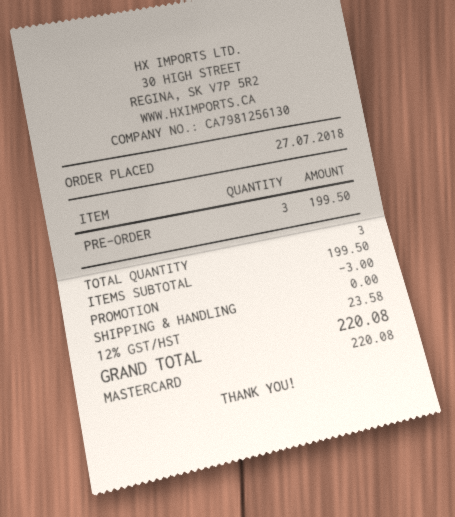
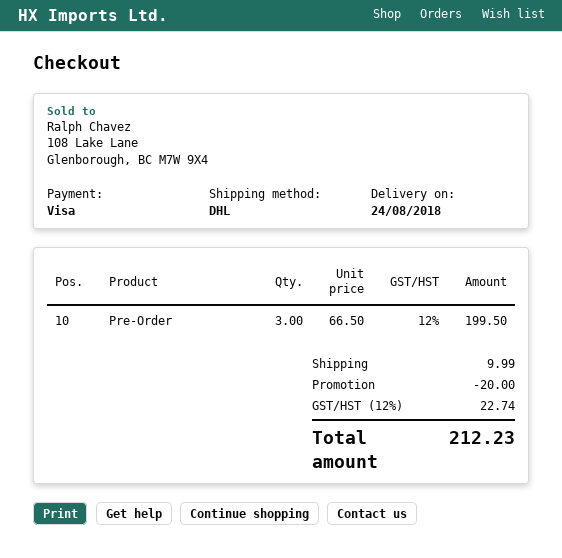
payment method: Mastercard -> Visa
discount: 3.00 -> 20.00
shipping: 0.00 -> 9.99
tax: 12% = 23.58 -> 12% = 22.74
total: 220.08 -> 212.23

